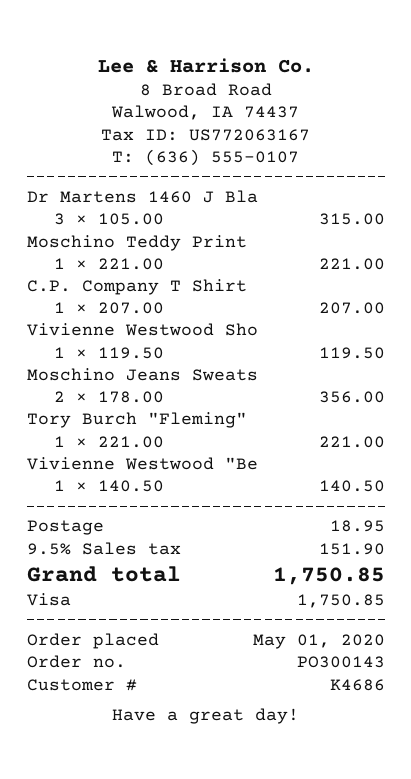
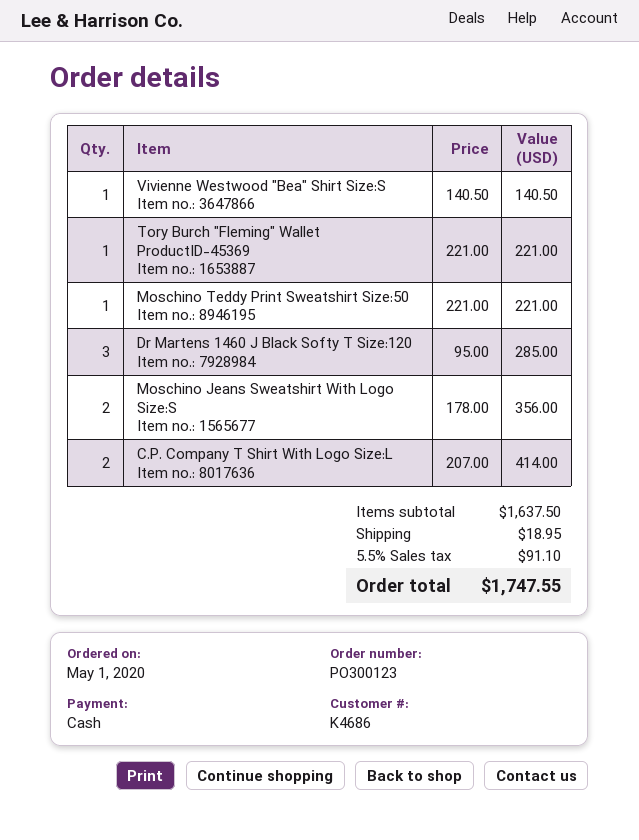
order number: PO300143 -> PO300123
payment method: Visa -> cash
Dr Martens 1460 J Bla: 3 x 105.00 = 315.00 -> 3 x 95.00 = 285.00
C.P. Company T Shirt: 1 x 207.00 = 207.00 -> 2 x 207.00 = 414.00
Vivienne Westwood Sho: 1 x 119.50 = 119.50 -> none
tax: 9.5% = 151.90 -> 5.5% = 91.10
total: 1750.85 -> 1747.55

